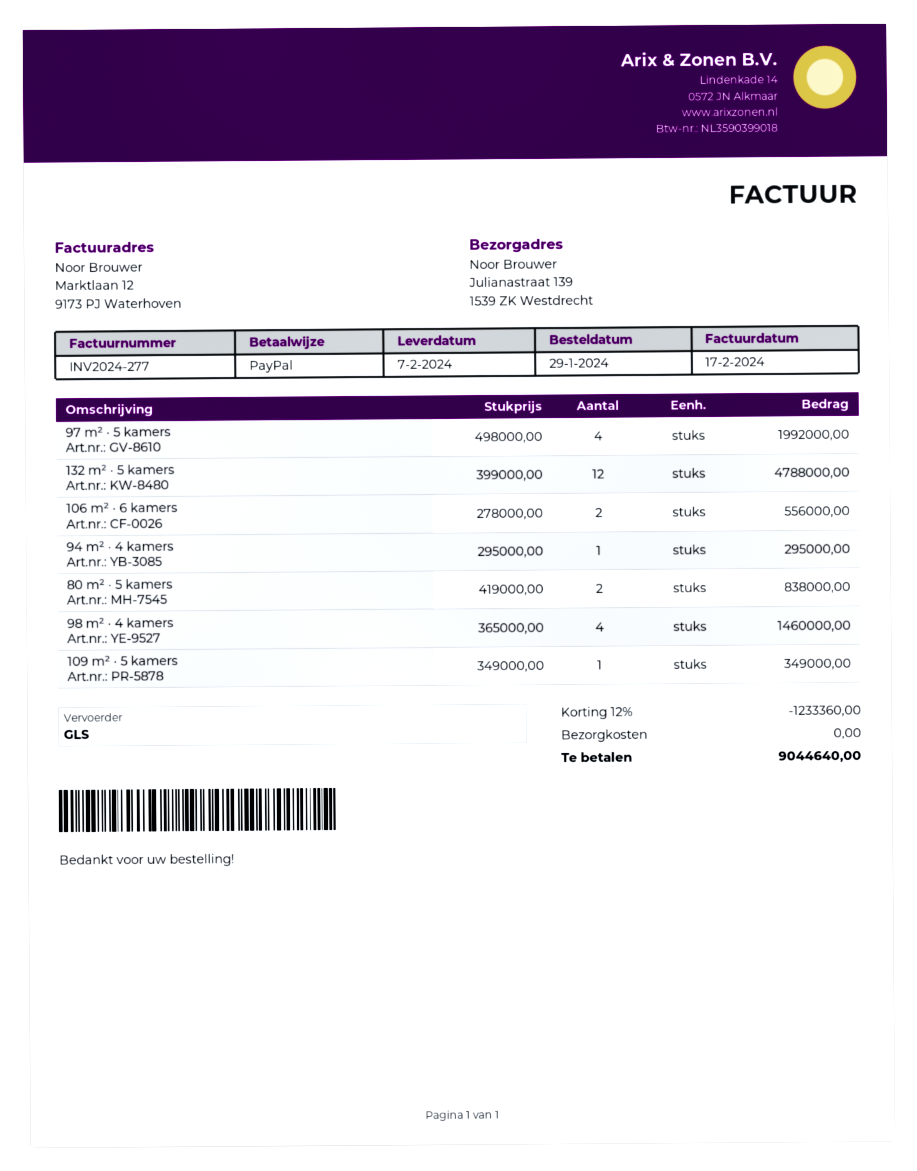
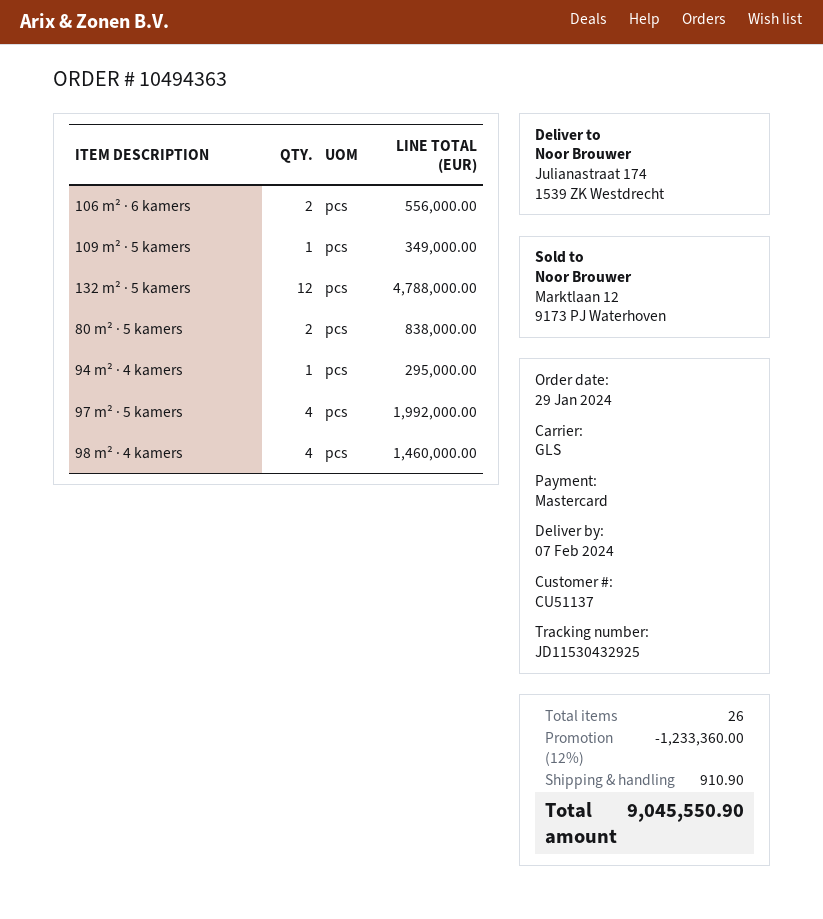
payment method: PayPal -> Mastercard
ship to: Julianastraat 139, 1539 ZK Westdrecht -> Julianastraat 174, 1539 ZK Westdrecht
shipping: 0.00 -> 910.90
total: 9044640.00 -> 9045550.90

